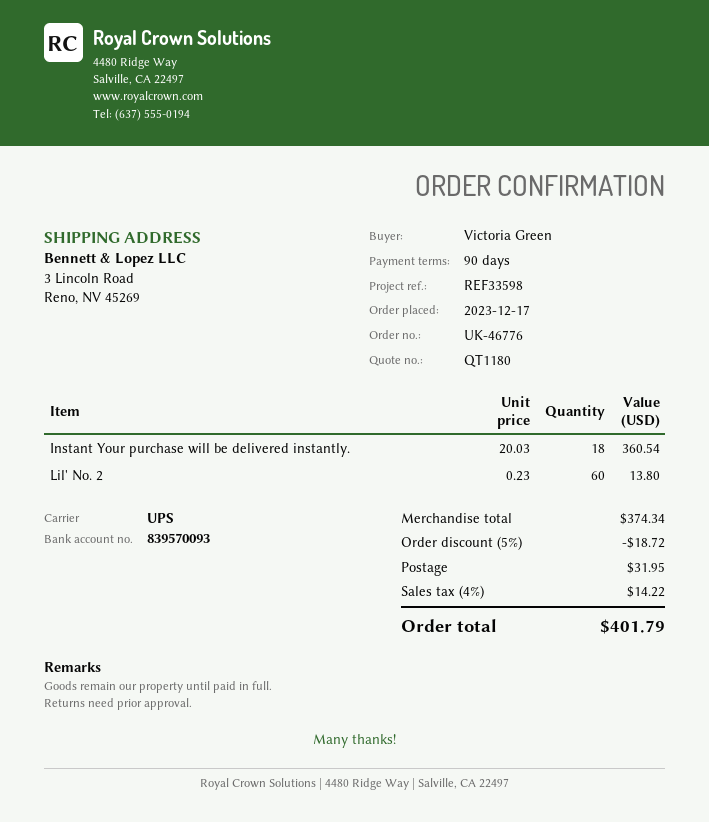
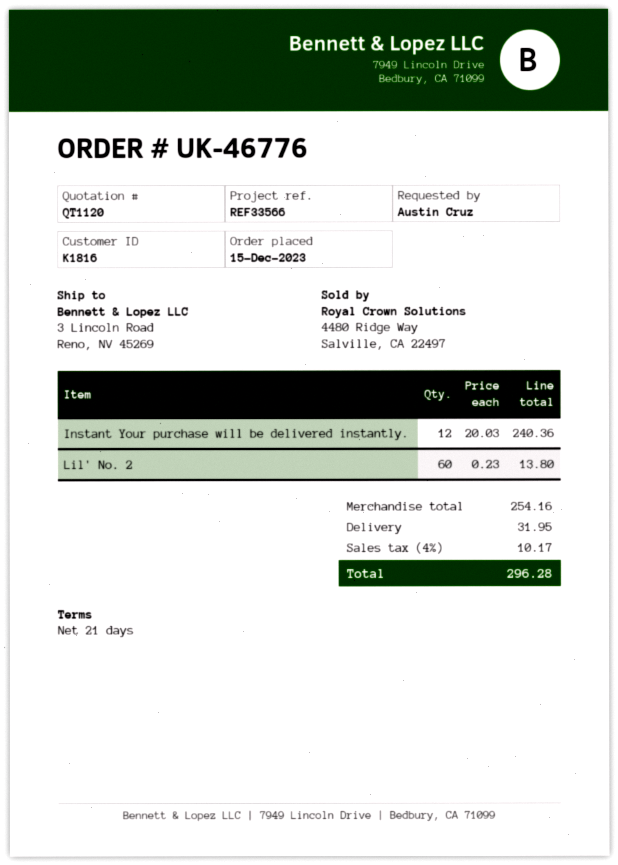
quote number: QT1180 -> QT1120
order date: 2023-12-17 -> 2023-12-15
payment terms: 90 days -> 21 days
reference: REF33598 -> REF33566
ordered by: Victoria Green -> Austin Cruz
Instant Your purchase will be delivered instantly.: 18 x 20.03 = 360.54 -> 12 x 20.03 = 240.36
subtotal: 374.34 -> 254.16
discount: 5% = 18.72 -> none
tax: 4% = 14.22 -> 4% = 10.17
total: 401.79 -> 296.28

